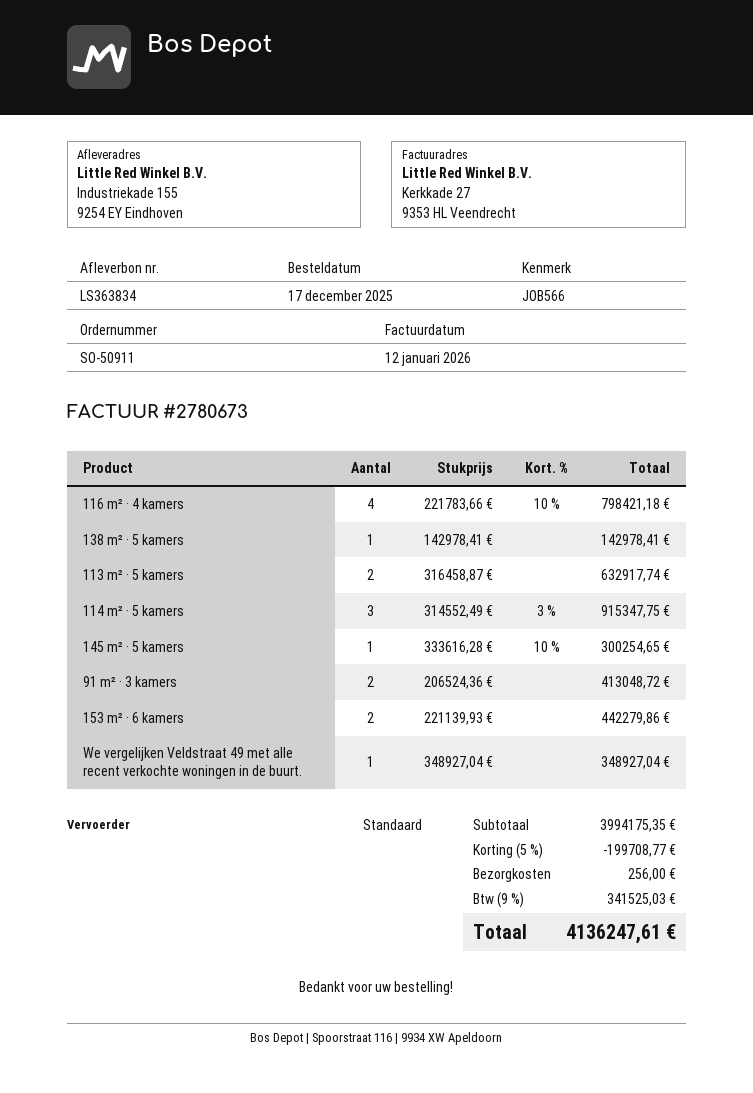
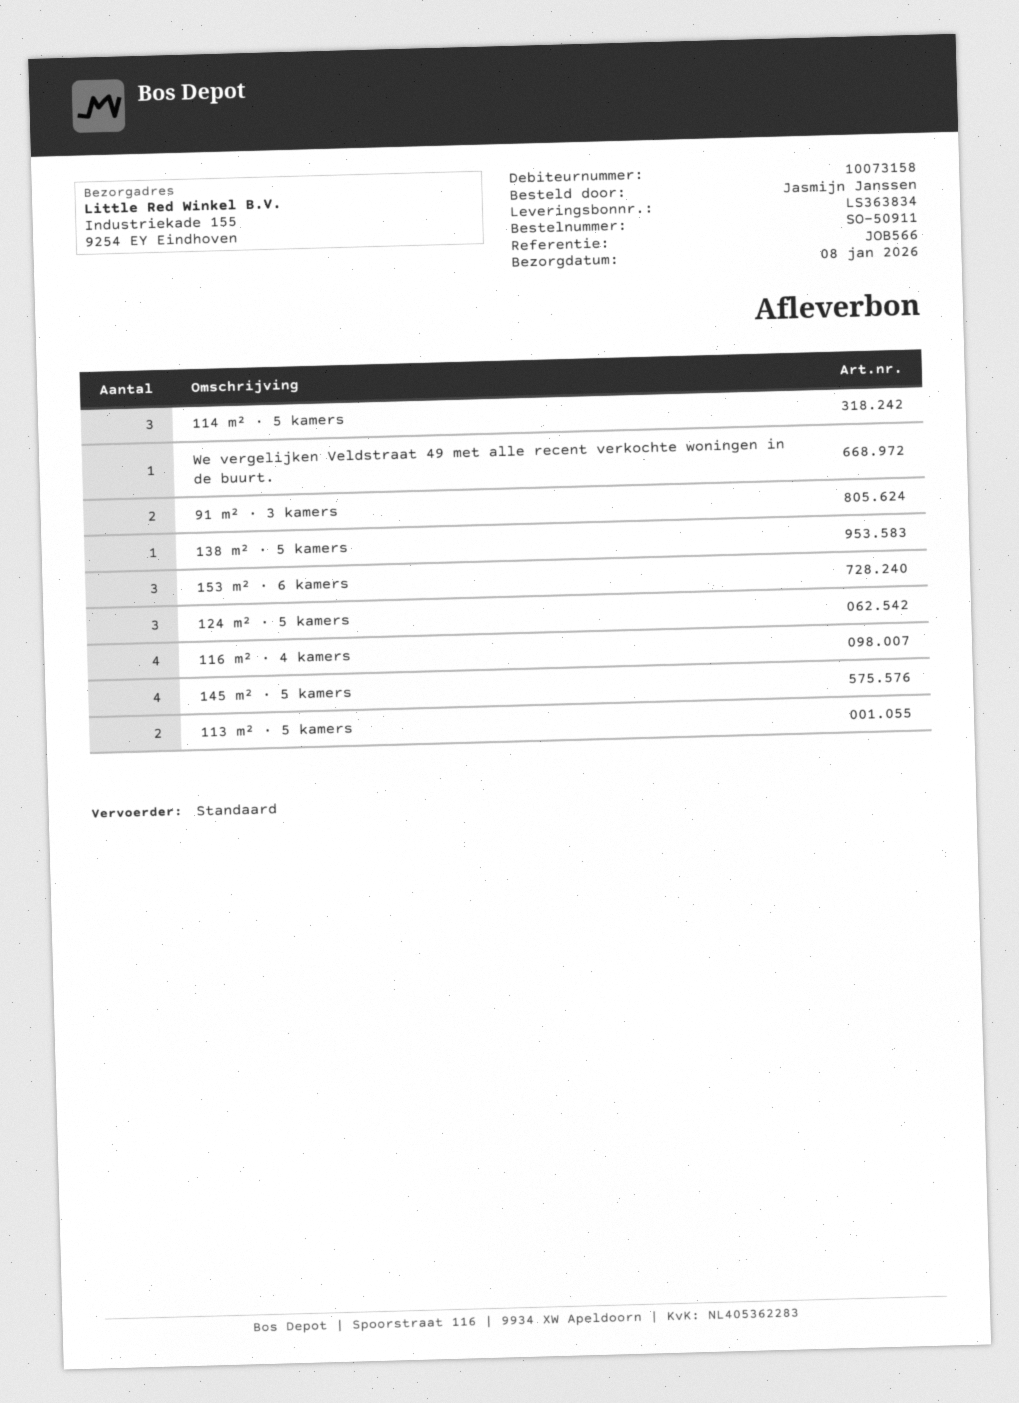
145 m² · 5 kamers: 1 -> 4
153 m² · 6 kamers: 2 -> 3
124 m² · 5 kamers: none -> 3

